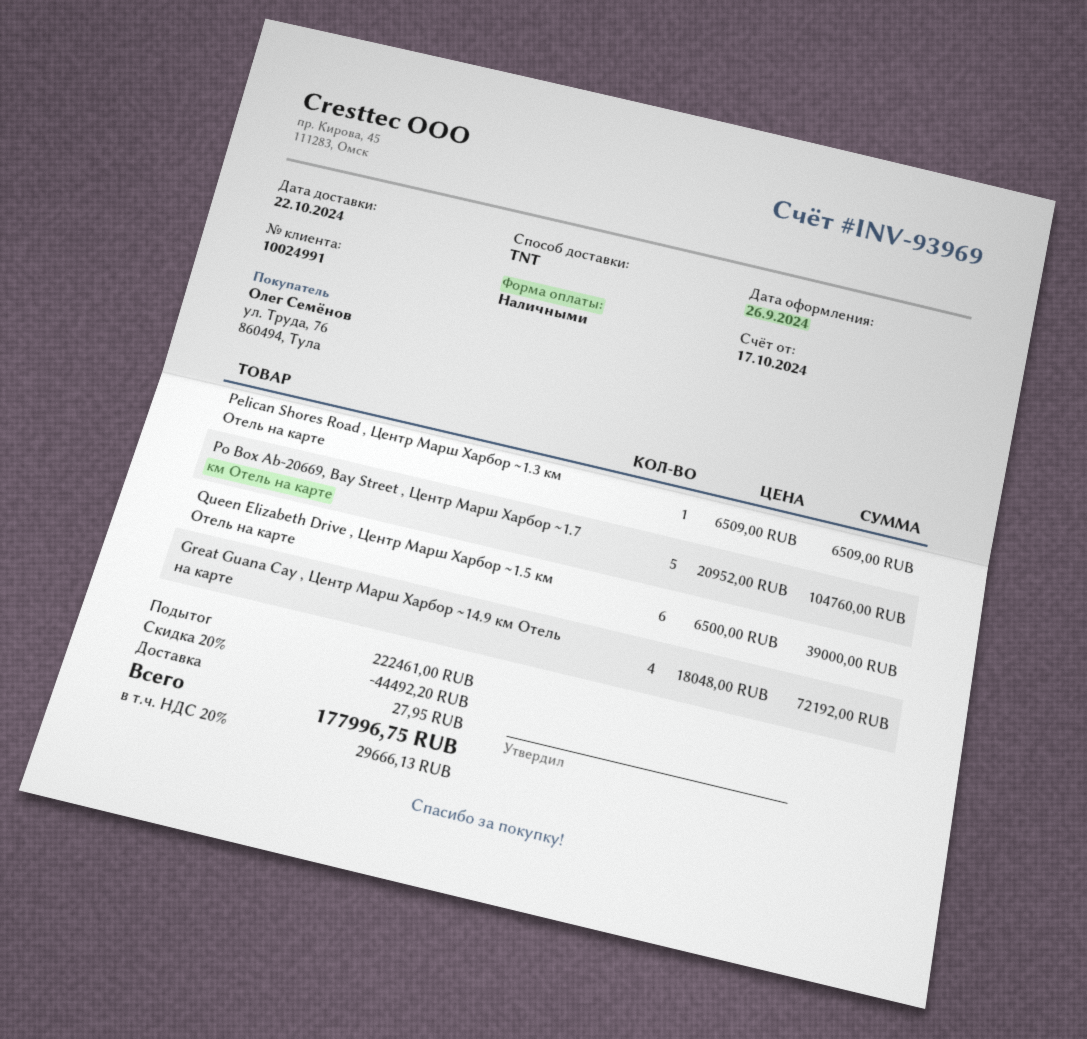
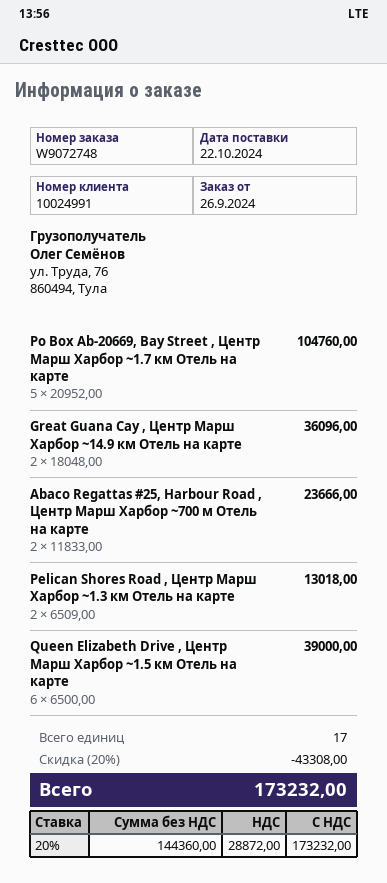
Pelican Shores Road , Центр Марш Харбор ~1.3 км Отель на карте: 1 x 6509.00 = 6509.00 -> 2 x 6509.00 = 13018.00
Great Guana Cay , Центр Марш Харбор ~14.9 км Отель на карте: 4 x 18048.00 = 72192.00 -> 2 x 18048.00 = 36096.00
Abaco Regattas #25, Harbour Road , Центр Марш Харбор ~700 м Отель на карте: none -> 2 x 11833.00 = 23666.00
discount: 20% = 44492.20 -> 20% = 43308.00
shipping: 27.95 -> none
tax: 20% = 29666.13 -> 20% = 28872.00
total: 177996.75 -> 173232.00

